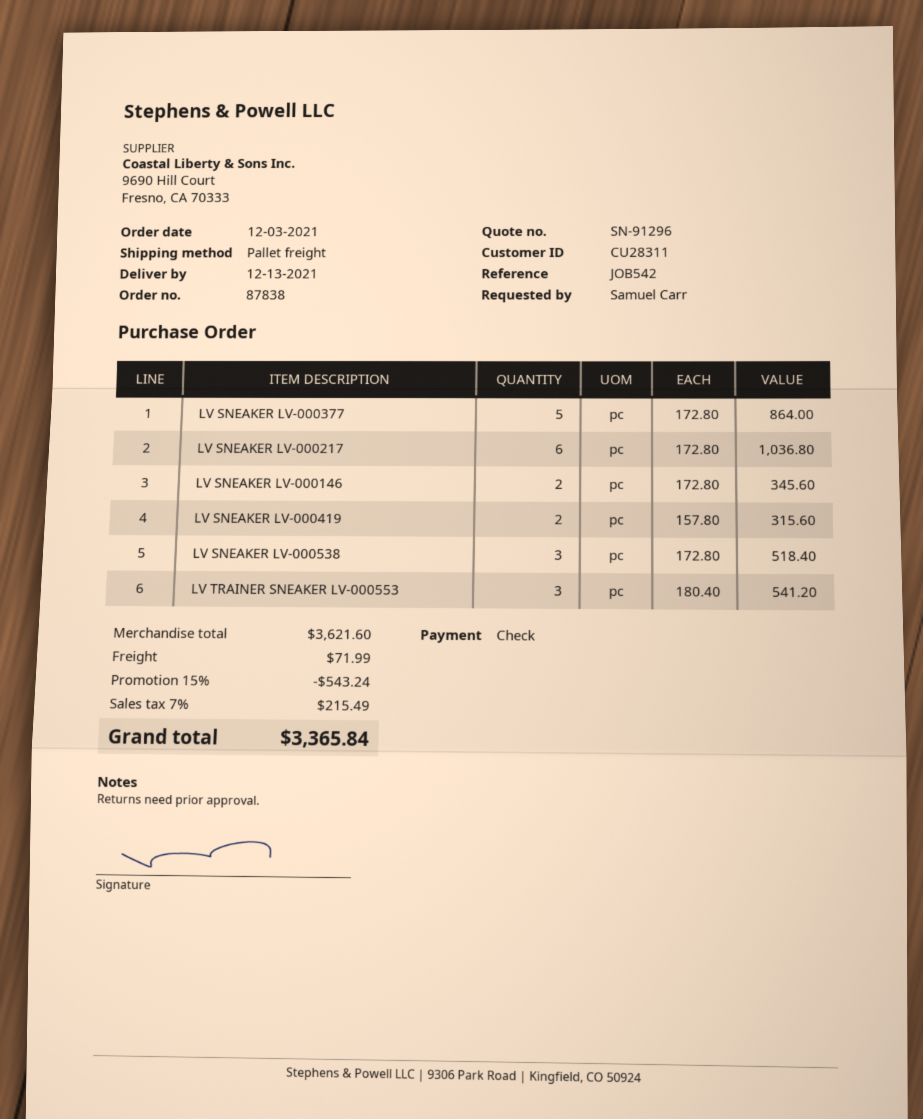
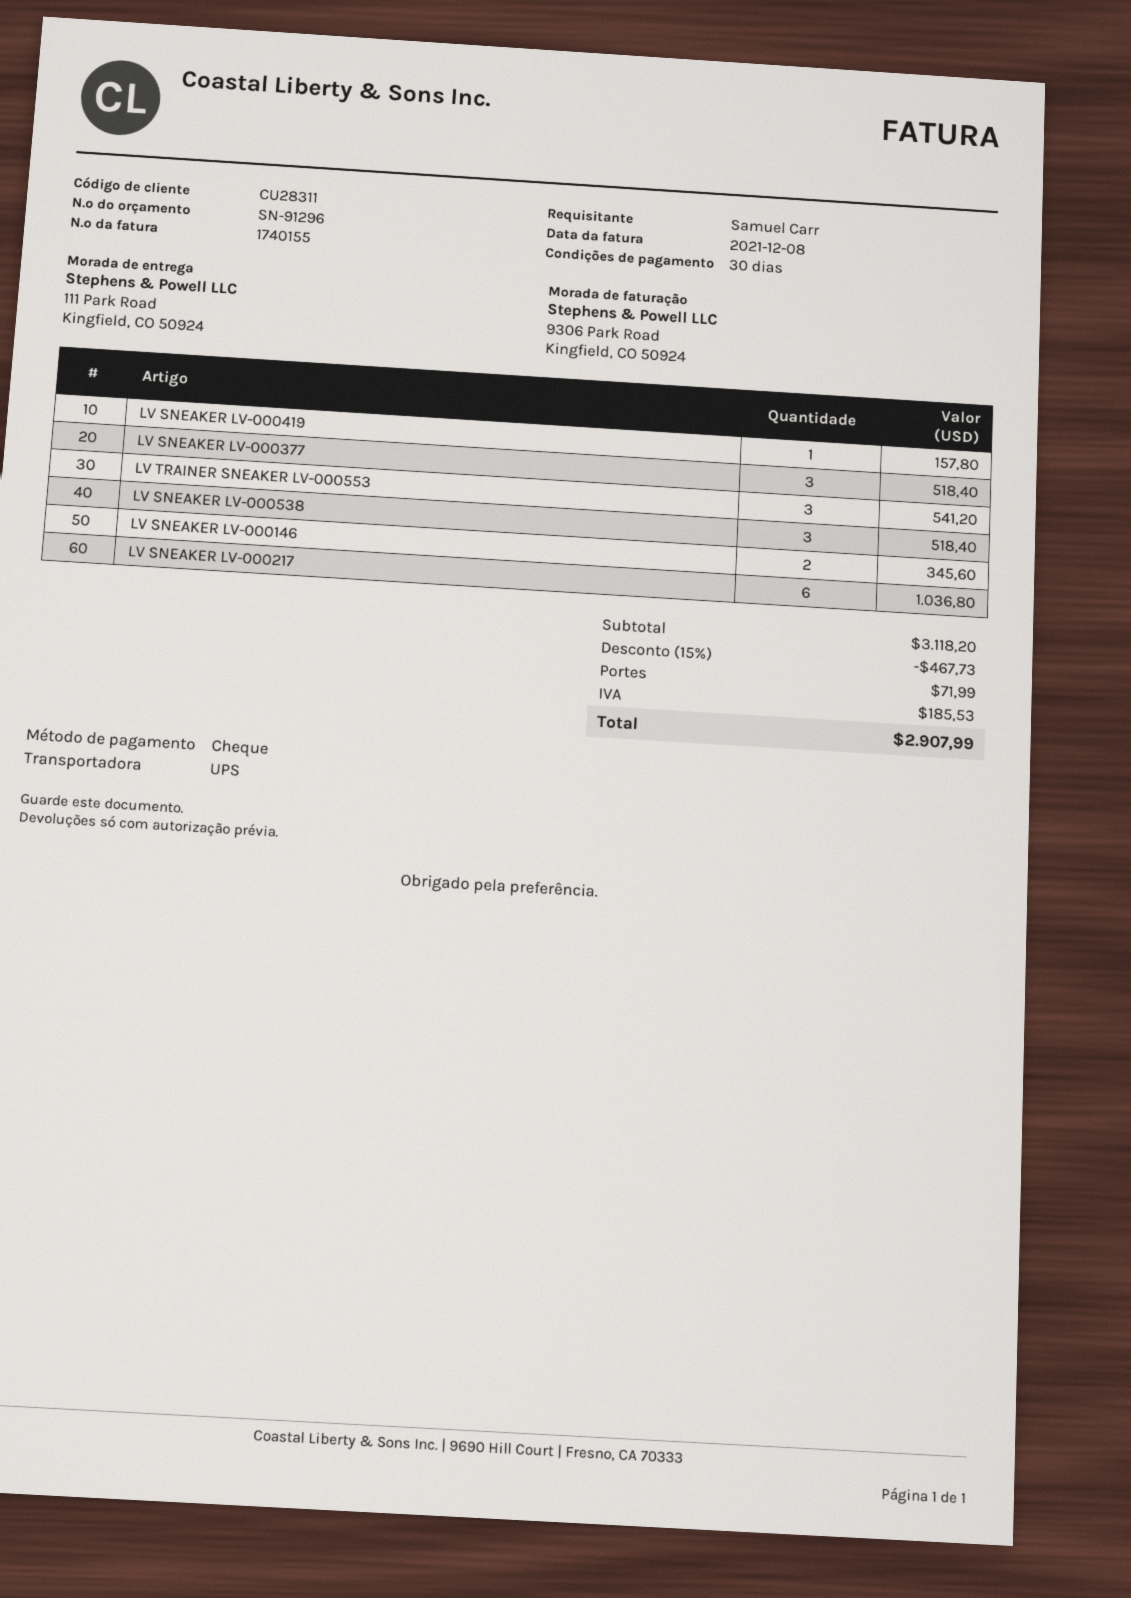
shipping method: pallet freight -> UPS
LV SNEAKER LV-000377: 5 for 864.00 -> 3 for 518.40
LV SNEAKER LV-000419: 2 for 315.60 -> 1 for 157.80
subtotal: 3621.60 -> 3118.20
discount: 15% = 543.24 -> 15% = 467.73
tax: 215.49 -> 185.53
total: 3365.84 -> 2907.99

